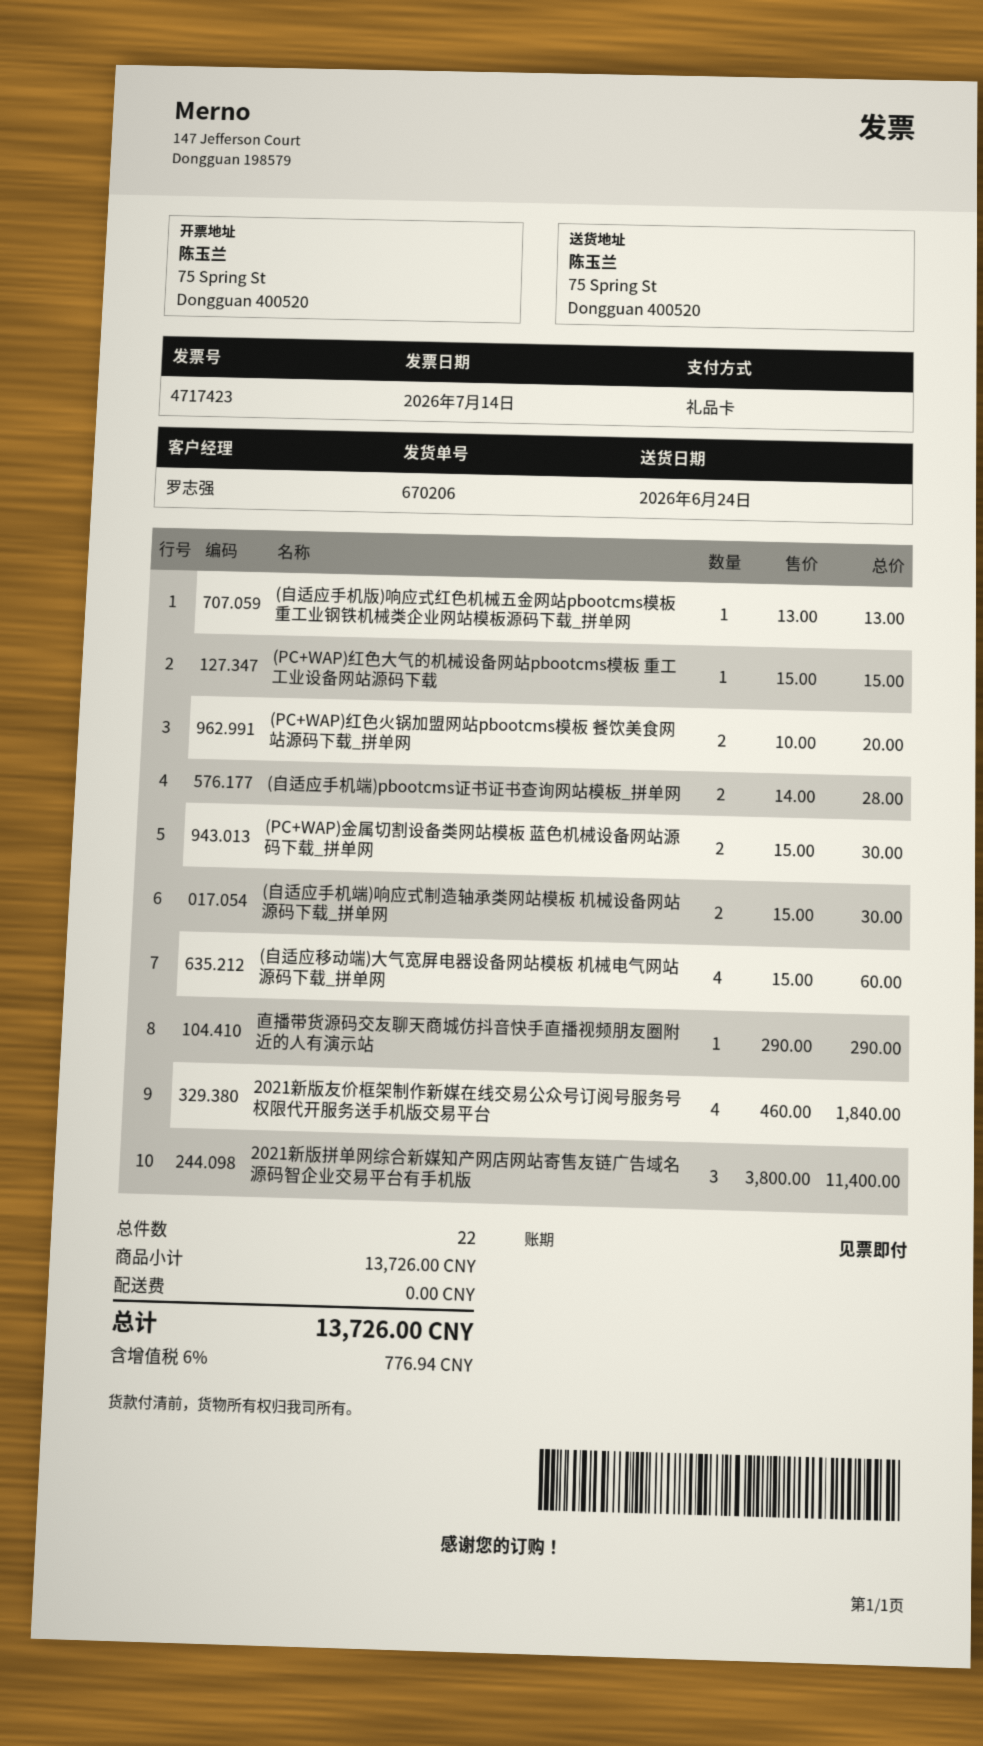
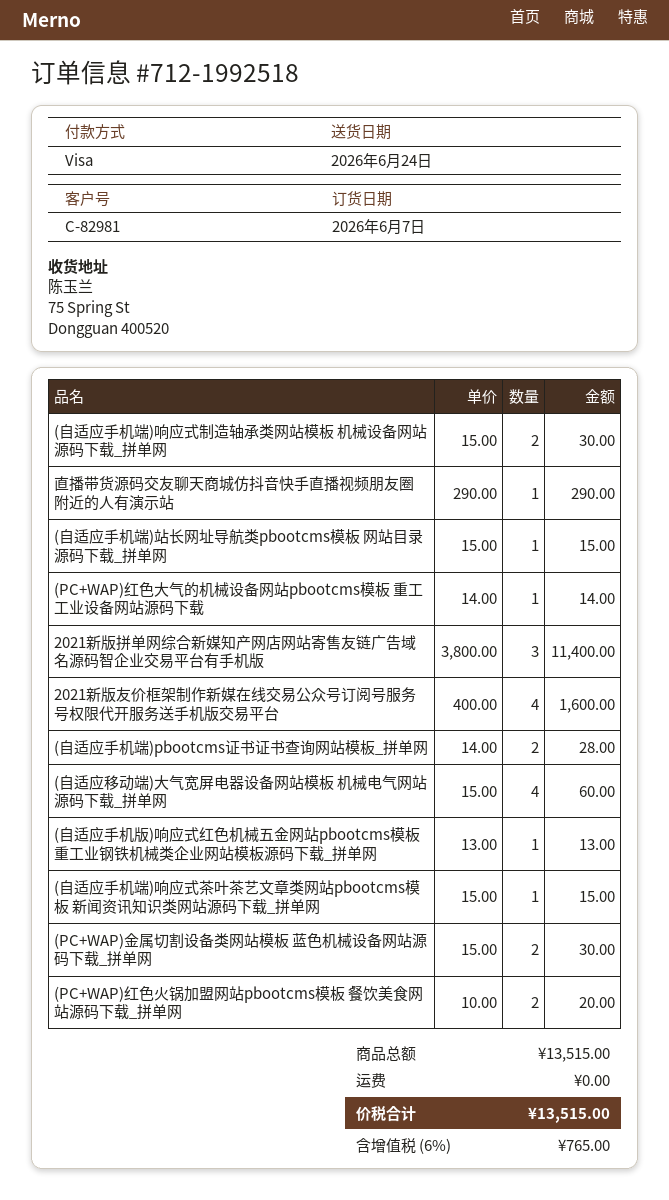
payment method: gift card -> Visa
(PC+WAP)红色大气的机械设备网站pbootcms模板 重工工业设备网站源码下载: 1 x 15.00 = 15.00 -> 1 x 14.00 = 14.00
2021新版友价框架制作新媒在线交易公众号订阅号服务号权限代开服务送手机版交易平台: 4 x 460.00 = 1840.00 -> 4 x 400.00 = 1600.00
(自适应手机端)站长网址导航类pbootcms模板 网站目录源码下载_拼单网: none -> 1 x 15.00 = 15.00
(自适应手机端)响应式茶叶茶艺文章类网站pbootcms模板 新闻资讯知识类网站源码下载_拼单网: none -> 1 x 15.00 = 15.00
subtotal: 13726.00 -> 13515.00
tax: 6% = 776.94 -> 6% = 765.00
total: 13726.00 -> 13515.00

